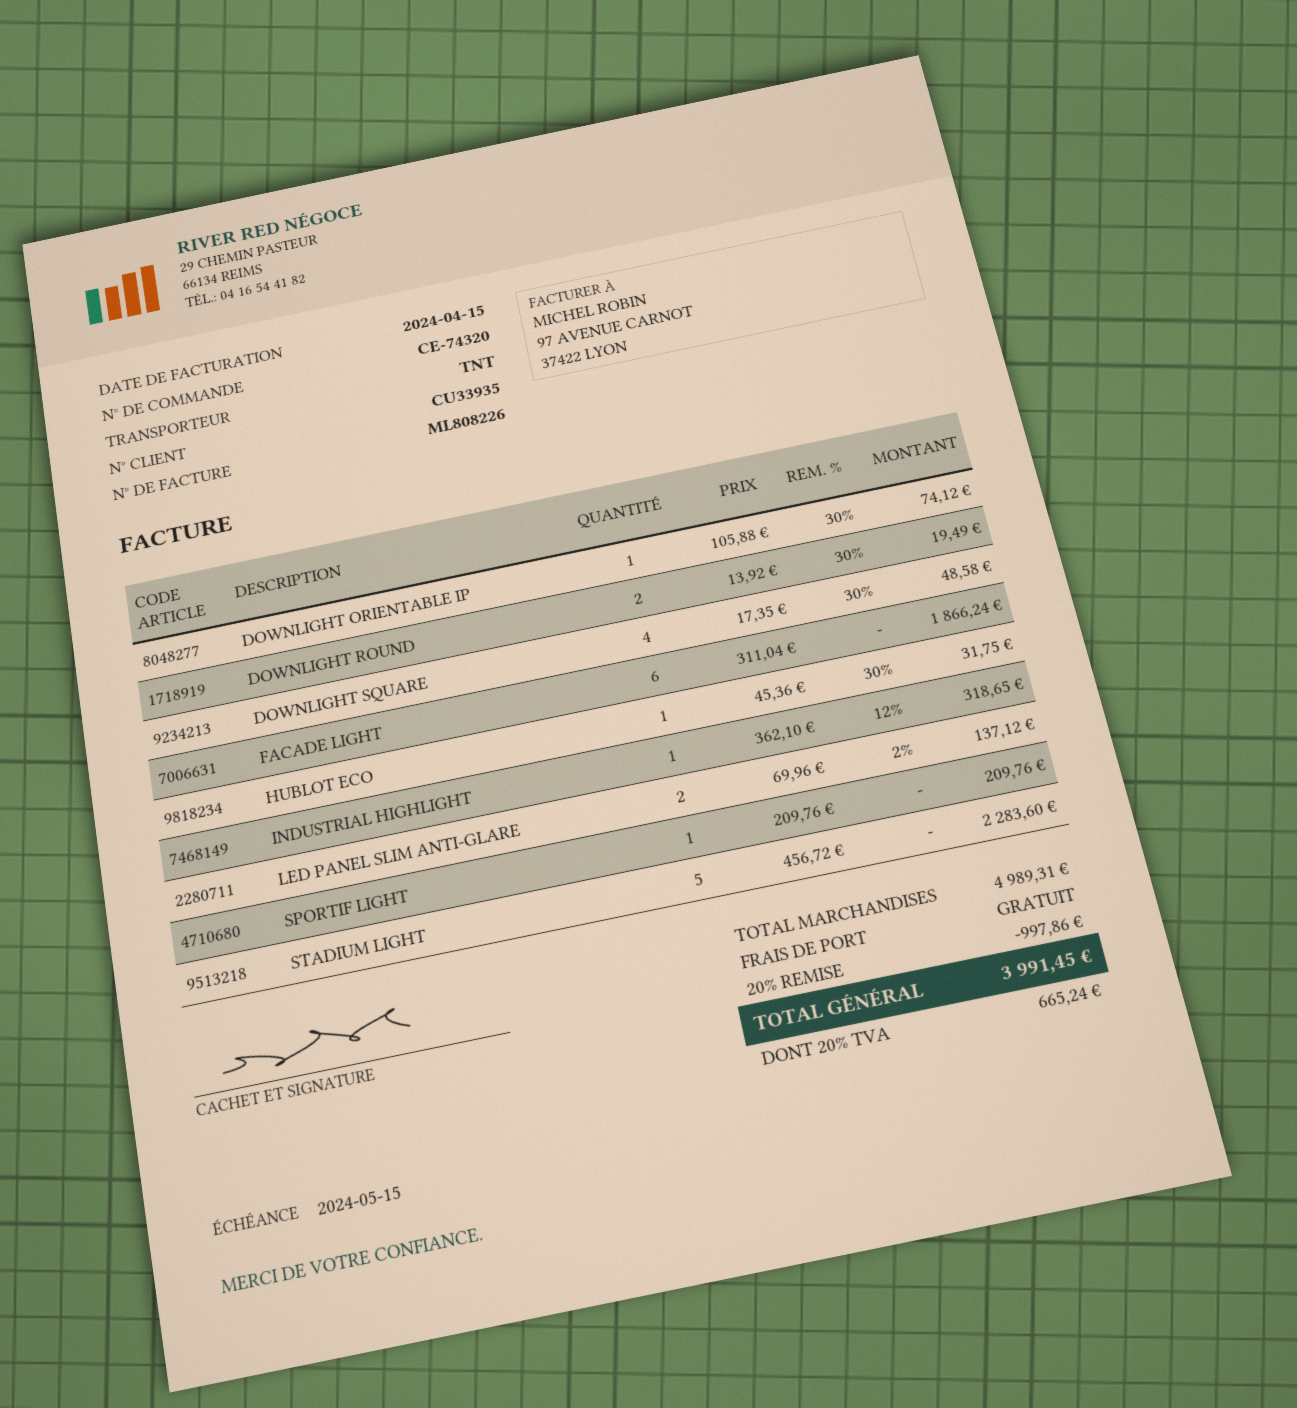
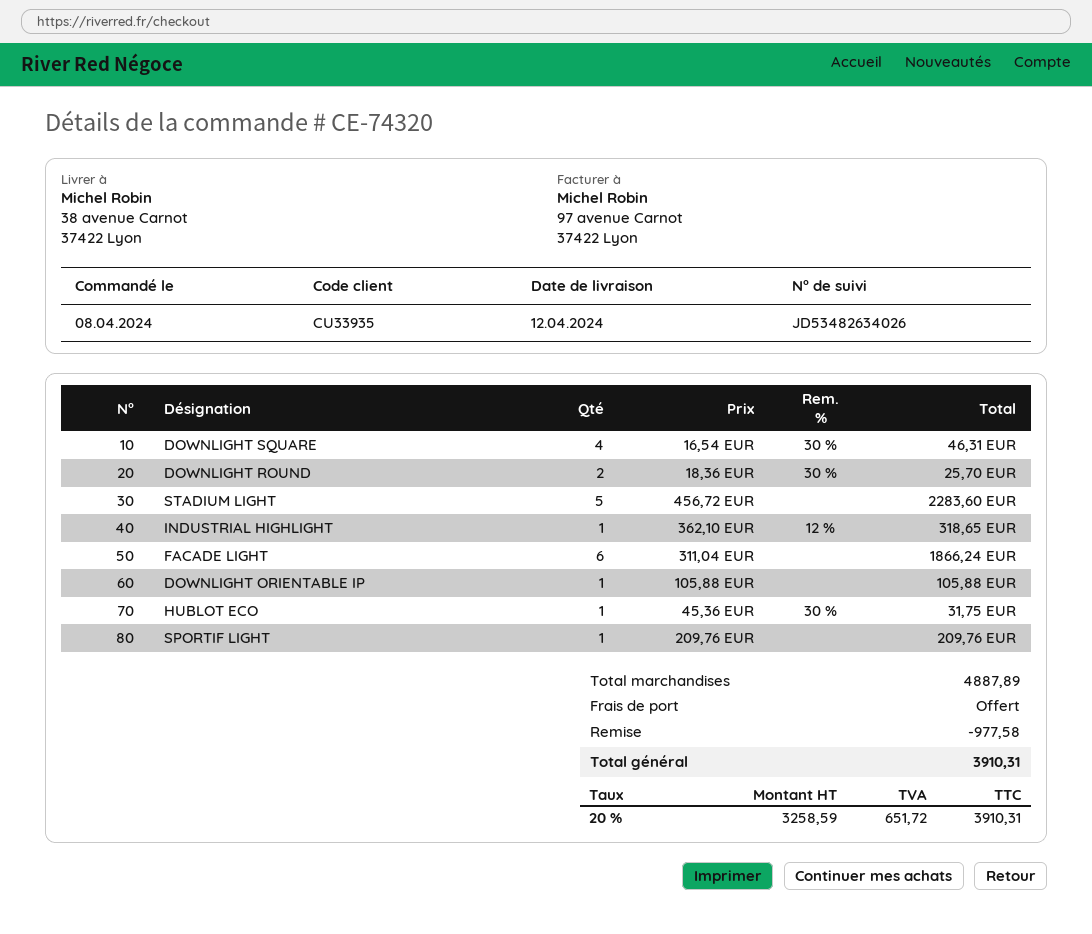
DOWNLIGHT ORIENTABLE IP: 1 x 105.88 - 30% = 74.12 -> 1 x 105.88 = 105.88
DOWNLIGHT ROUND: 2 x 13.92 - 30% = 19.49 -> 2 x 18.36 - 30% = 25.70
DOWNLIGHT SQUARE: 4 x 17.35 - 30% = 48.58 -> 4 x 16.54 - 30% = 46.31
LED PANEL SLIM ANTI-GLARE: 2 x 69.96 - 2% = 137.12 -> none
subtotal: 4989.31 -> 4887.89
discount: 997.86 -> 977.58
tax: 20% = 665.24 -> 20% = 651.72
total: 3991.45 -> 3910.31

